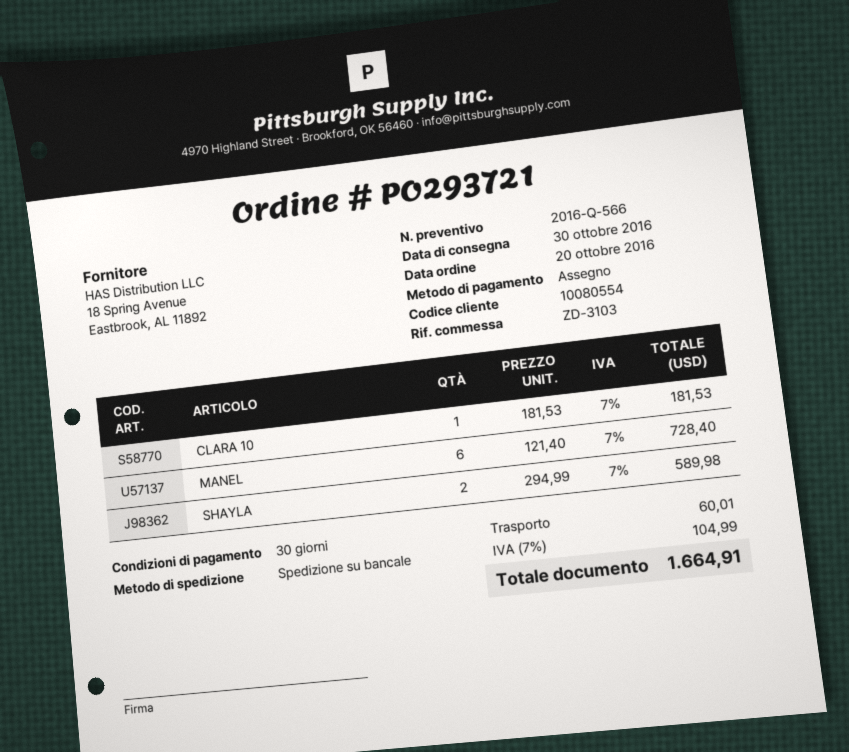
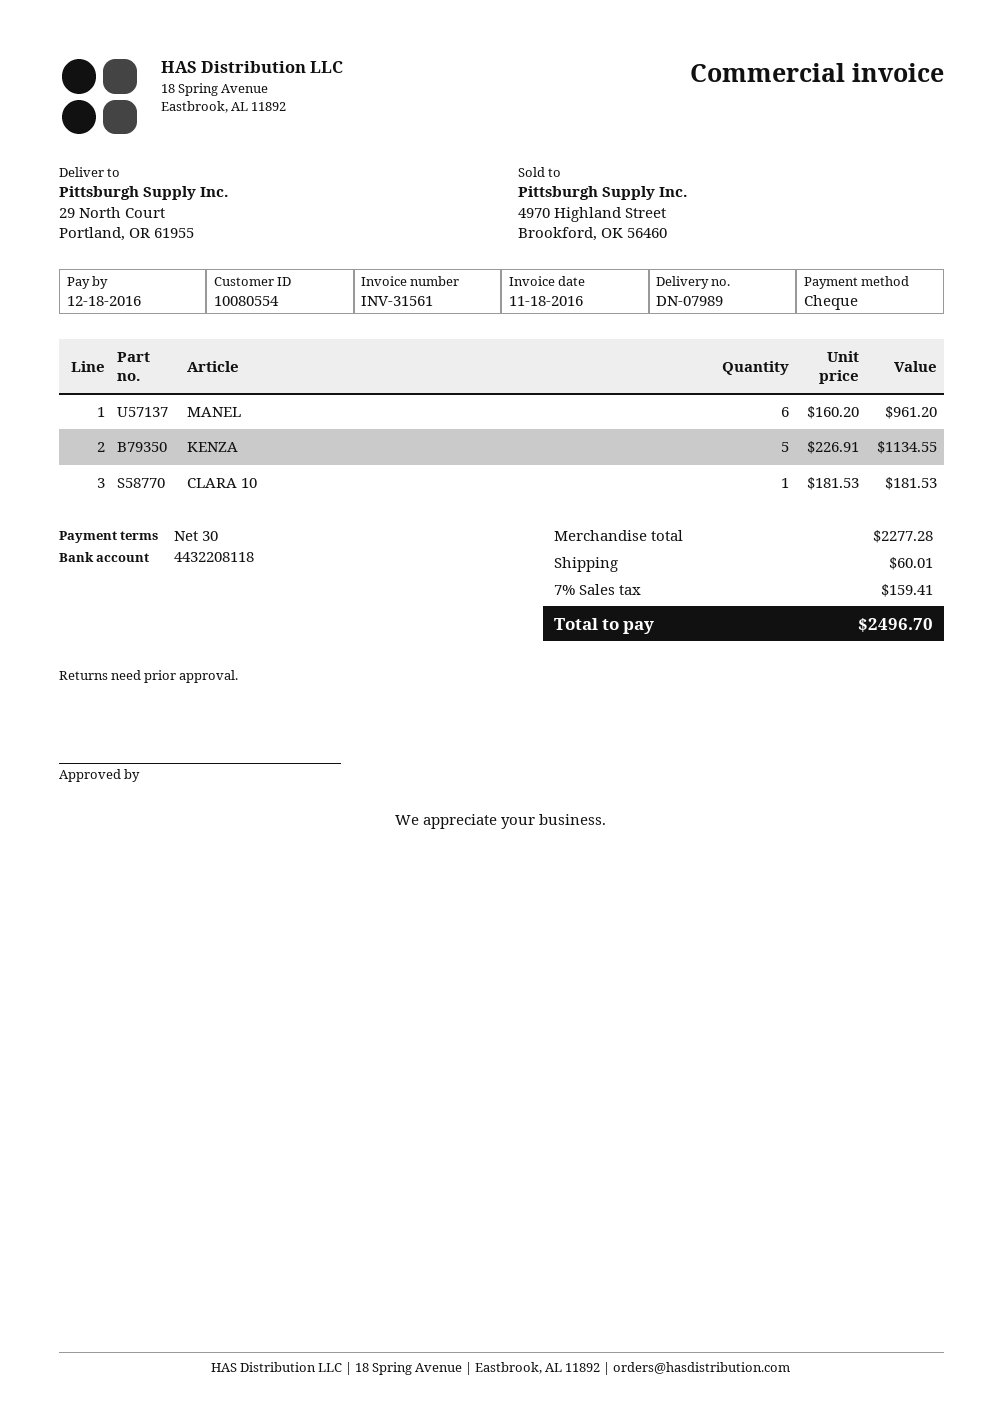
MANEL: 6 x 121.40 = 728.40 -> 6 x 160.20 = 961.20
SHAYLA: 2 x 294.99 = 589.98 -> none
KENZA: none -> 5 x 226.91 = 1134.55
tax: 7% = 104.99 -> 7% = 159.41
total: 1664.91 -> 2496.70

